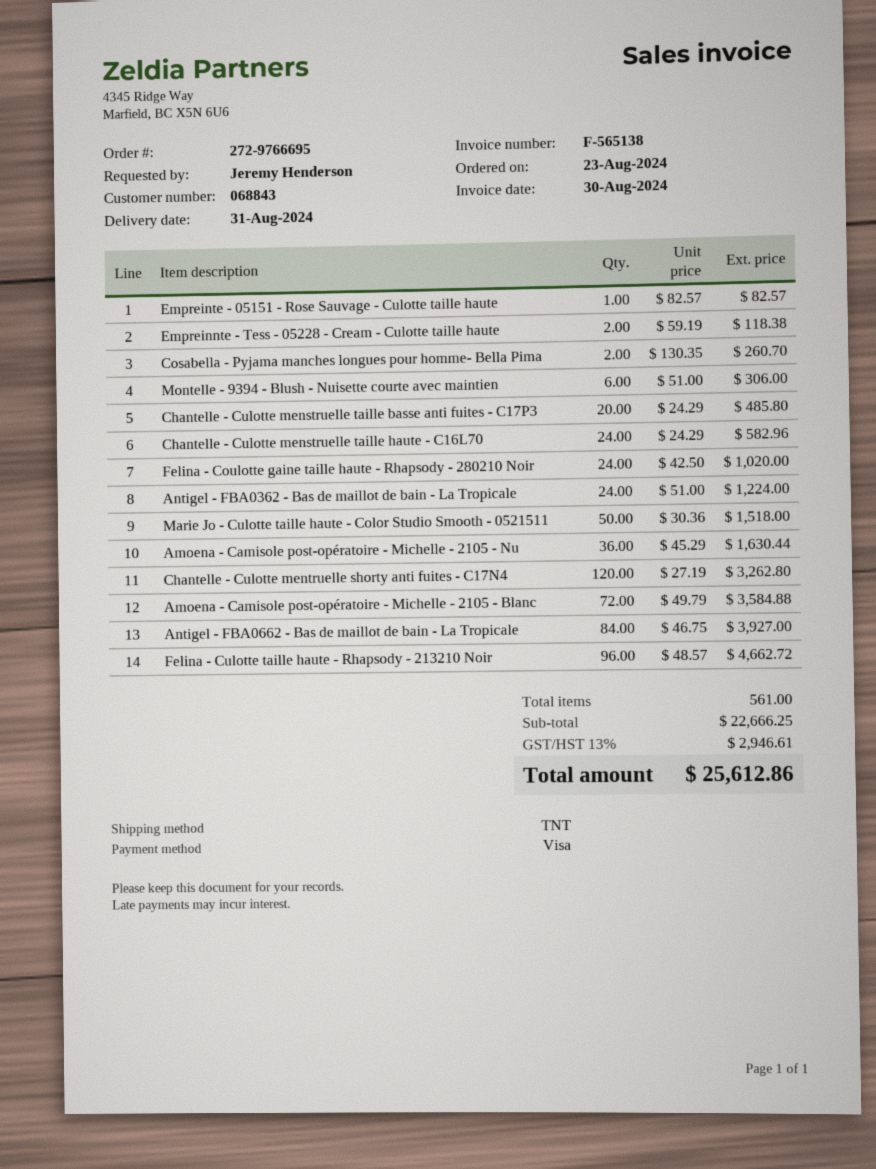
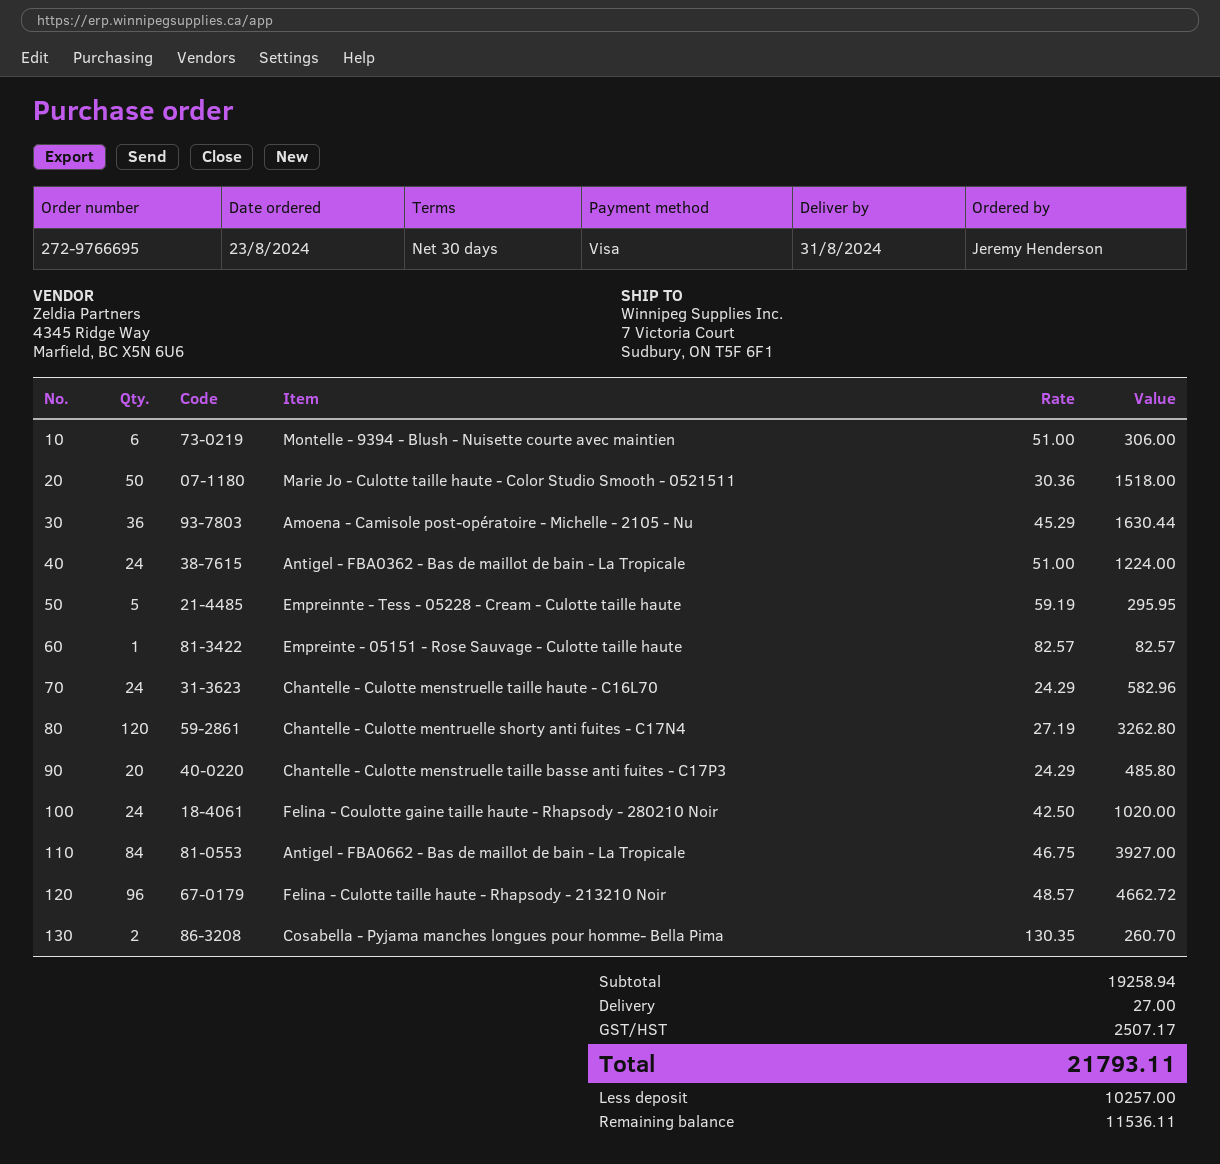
Empreinnte - Tess - 05228 - Cream - Culotte taille haute: 2 x 59.19 = 118.38 -> 5 x 59.19 = 295.95
Amoena - Camisole post-opératoire - Michelle - 2105 - Blanc: 72 x 49.79 = 3584.88 -> none
subtotal: 22666.25 -> 19258.94
shipping: none -> 27.00
tax: 2946.61 -> 2507.17
total: 25612.86 -> 21793.11

